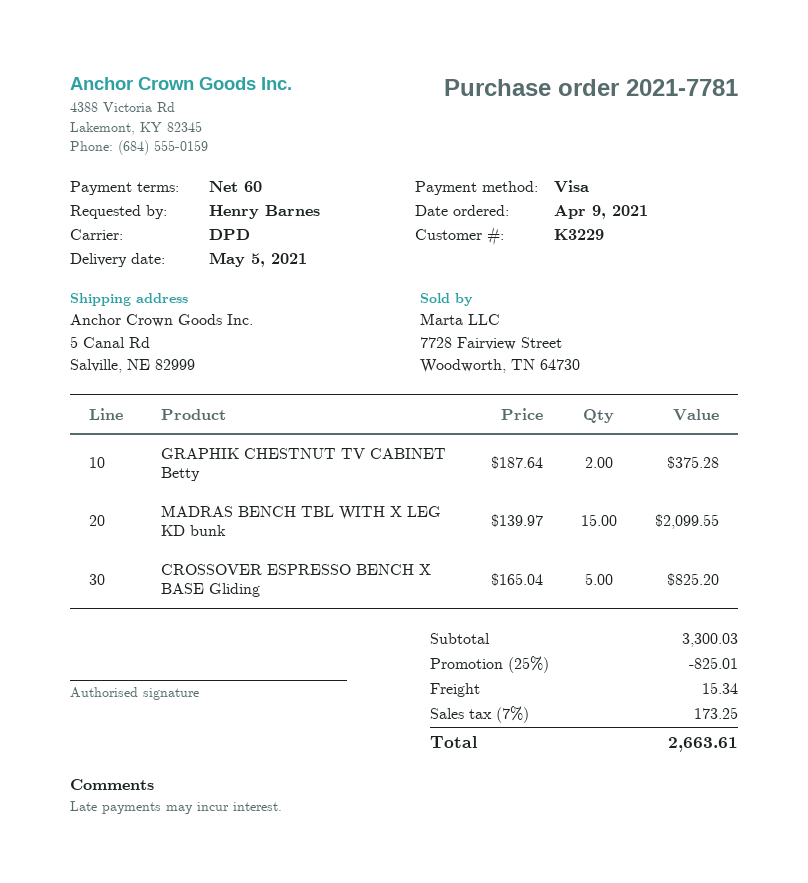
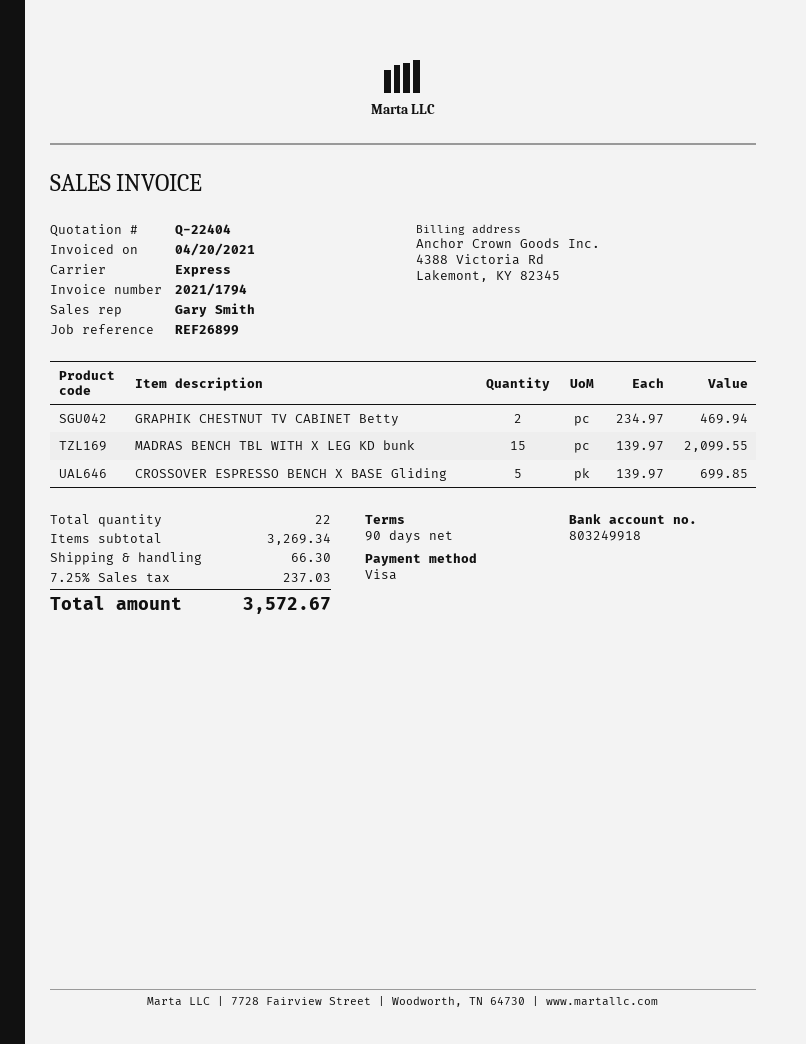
payment terms: 60 days -> 90 days
shipping method: DPD -> express
GRAPHIK CHESTNUT TV CABINET Betty: 2 x 187.64 = 375.28 -> 2 x 234.97 = 469.94
CROSSOVER ESPRESSO BENCH X BASE Gliding: 5 x 165.04 = 825.20 -> 5 x 139.97 = 699.85
subtotal: 3300.03 -> 3269.34
discount: 25% = 825.01 -> none
shipping: 15.34 -> 66.30
tax: 7% = 173.25 -> 7.25% = 237.03
total: 2663.61 -> 3572.67

